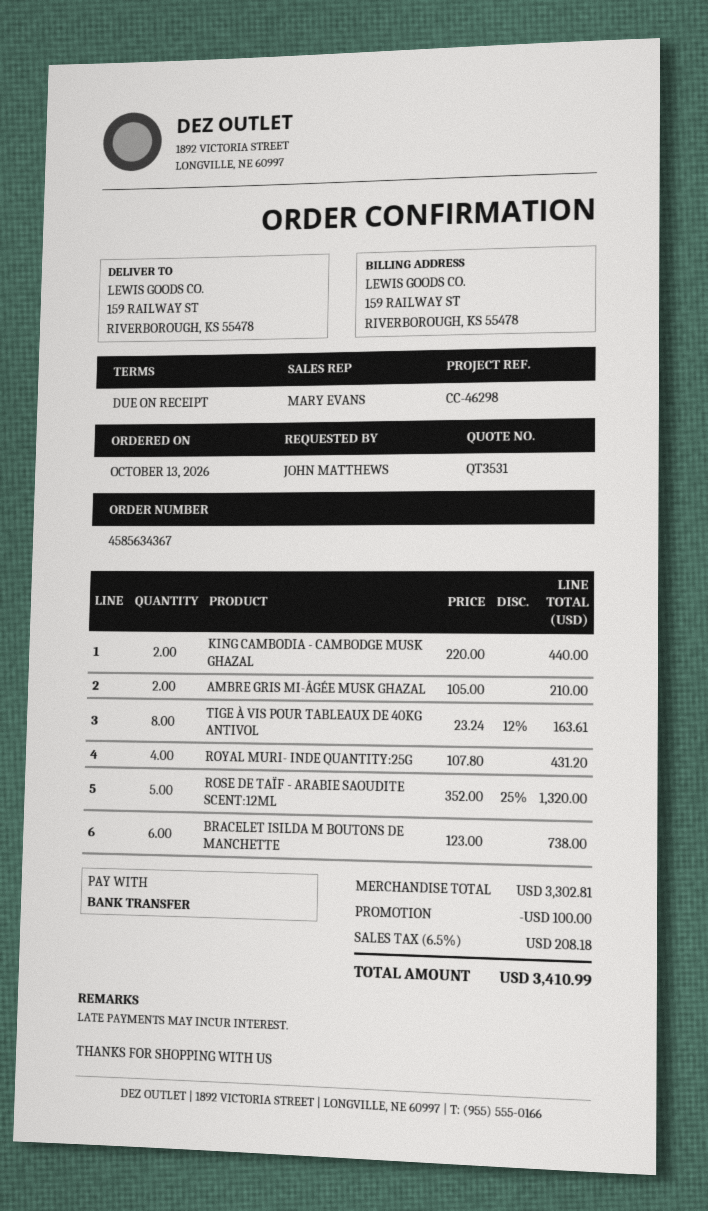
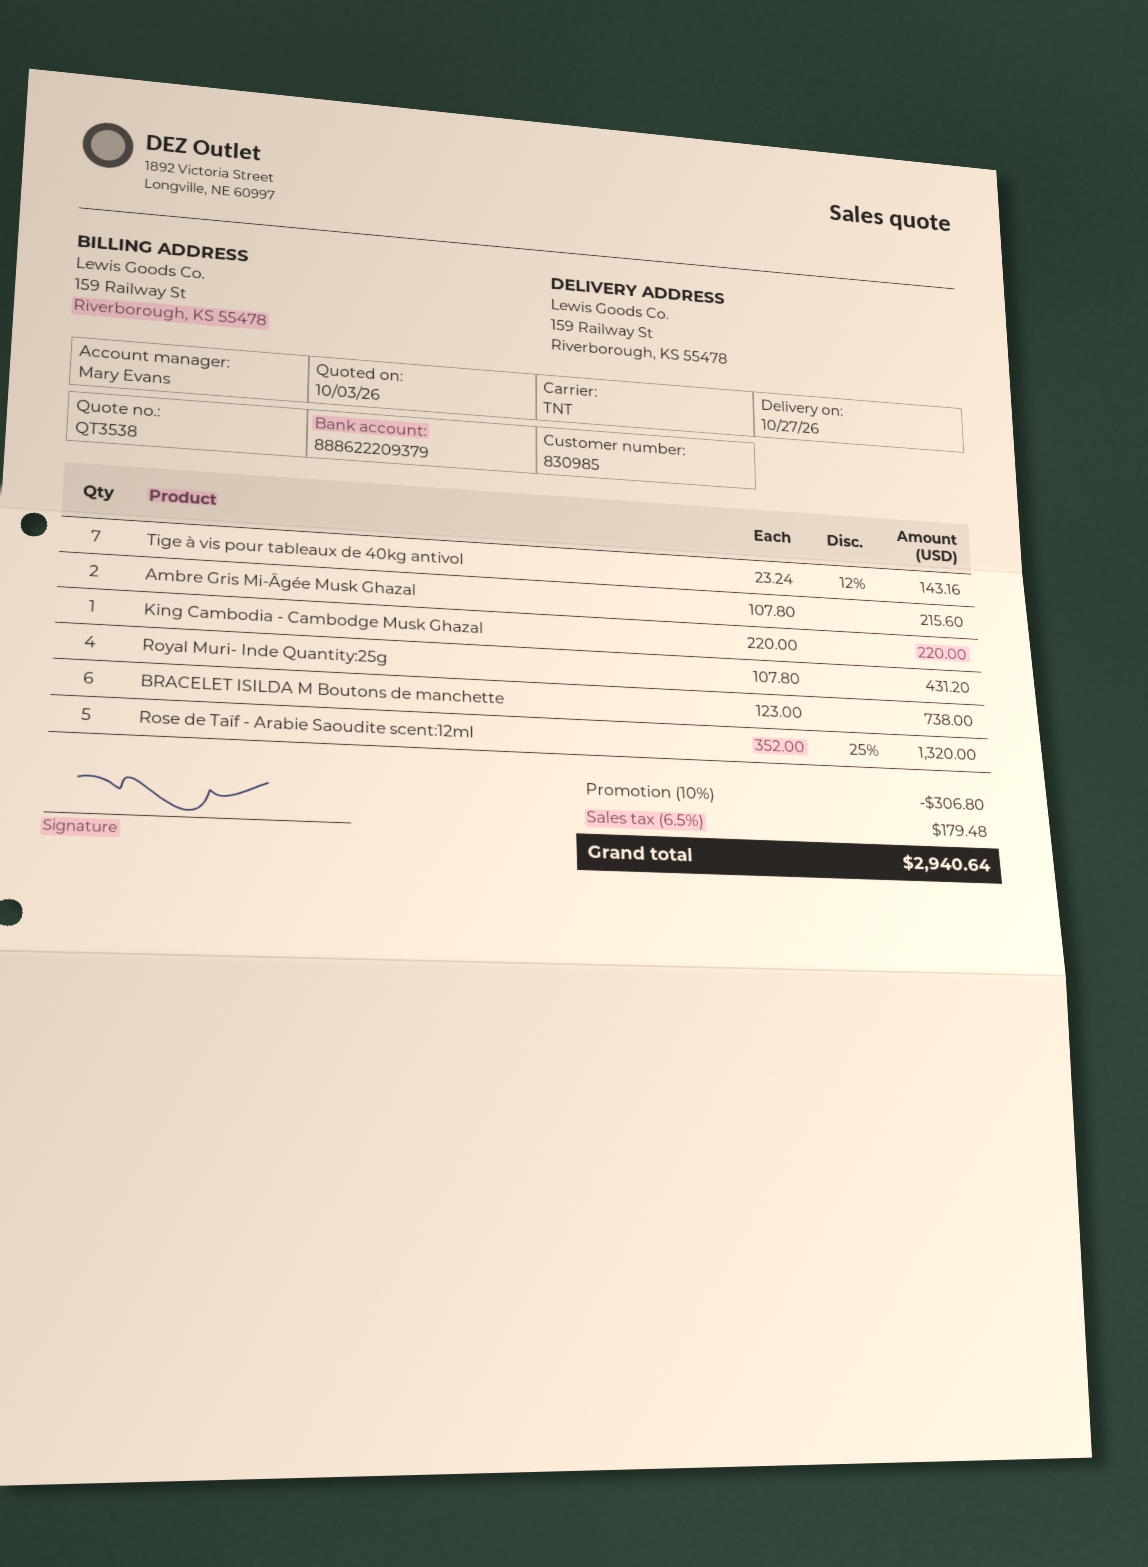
quote number: QT3531 -> QT3538
KING CAMBODIA - CAMBODGE MUSK GHAZAL: 2 x 220.00 = 440.00 -> 1 x 220.00 = 220.00
AMBRE GRIS MI-ÂGÉE MUSK GHAZAL: 2 x 105.00 = 210.00 -> 2 x 107.80 = 215.60
TIGE À VIS POUR TABLEAUX DE 40KG ANTIVOL: 8 x 23.24 - 12% = 163.61 -> 7 x 23.24 - 12% = 143.16
discount: 100.00 -> 306.80
tax: 6.5% = 208.18 -> 6.5% = 179.48
total: 3410.99 -> 2940.64

